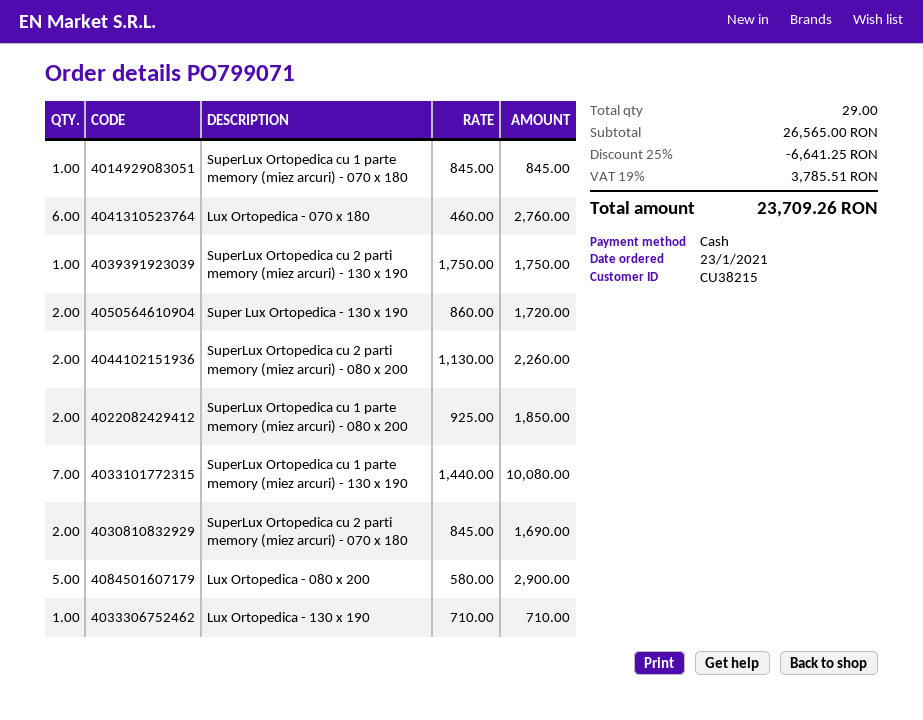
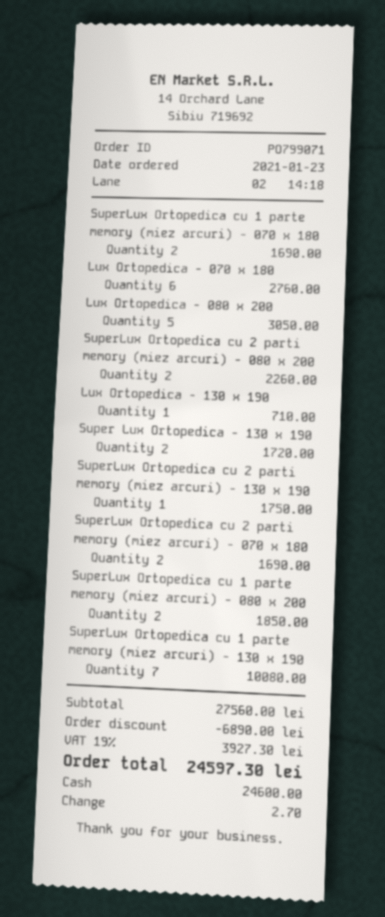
SuperLux Ortopedica cu 1 parte memory (miez arcuri) - 070 x 180: 1 for 845.00 -> 2 for 1690.00
Lux Ortopedica - 080 x 200: 5 for 2900.00 -> 5 for 3050.00
subtotal: 26565.00 -> 27560.00
discount: 6641.25 -> 6890.00
tax: 19% = 3785.51 -> 19% = 3927.30
total: 23709.26 -> 24597.30

